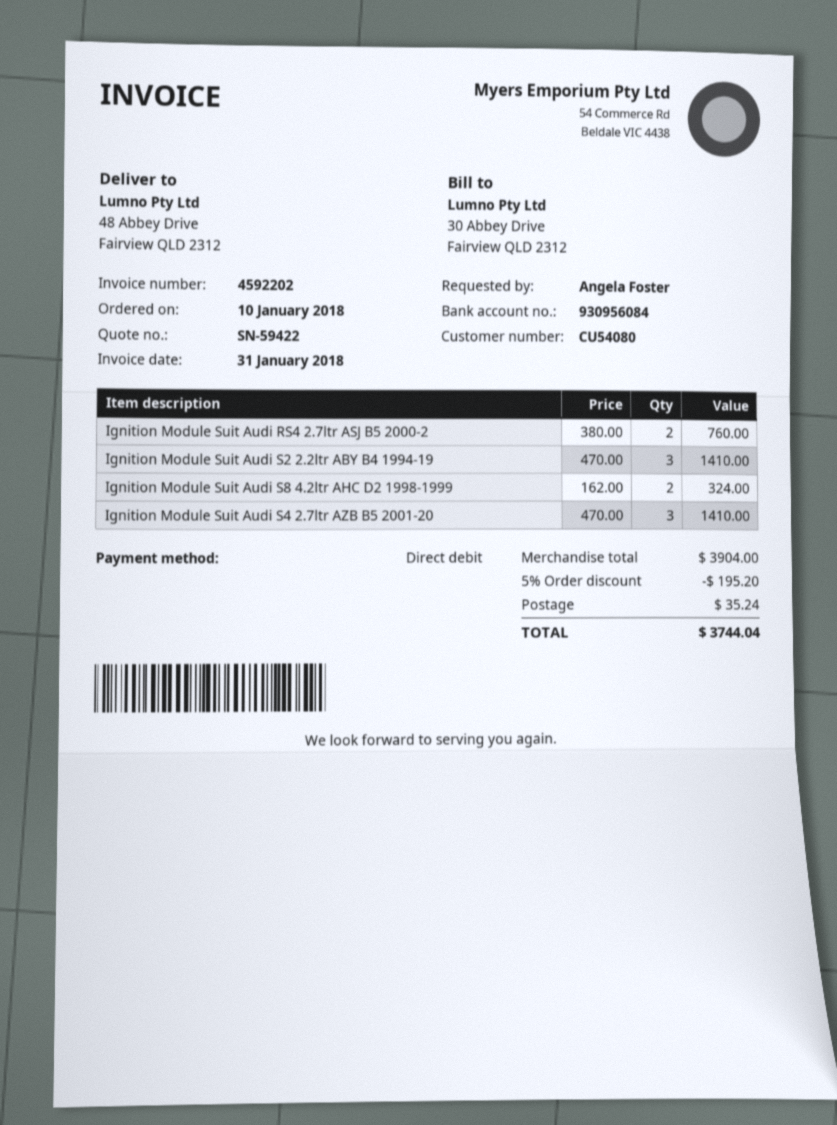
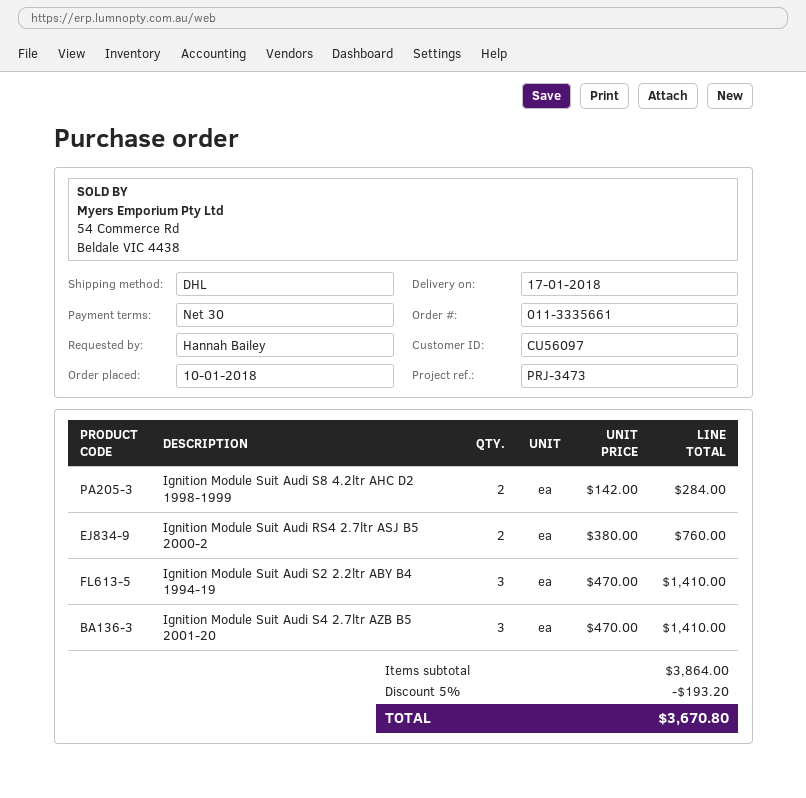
customer number: CU54080 -> CU56097
ordered by: Angela Foster -> Hannah Bailey
Ignition Module Suit Audi S8 4.2ltr AHC D2 1998-1999: 2 x 162.00 = 324.00 -> 2 x 142.00 = 284.00
subtotal: 3904.00 -> 3864.00
discount: 5% = 195.20 -> 5% = 193.20
shipping: 35.24 -> none
total: 3744.04 -> 3670.80

